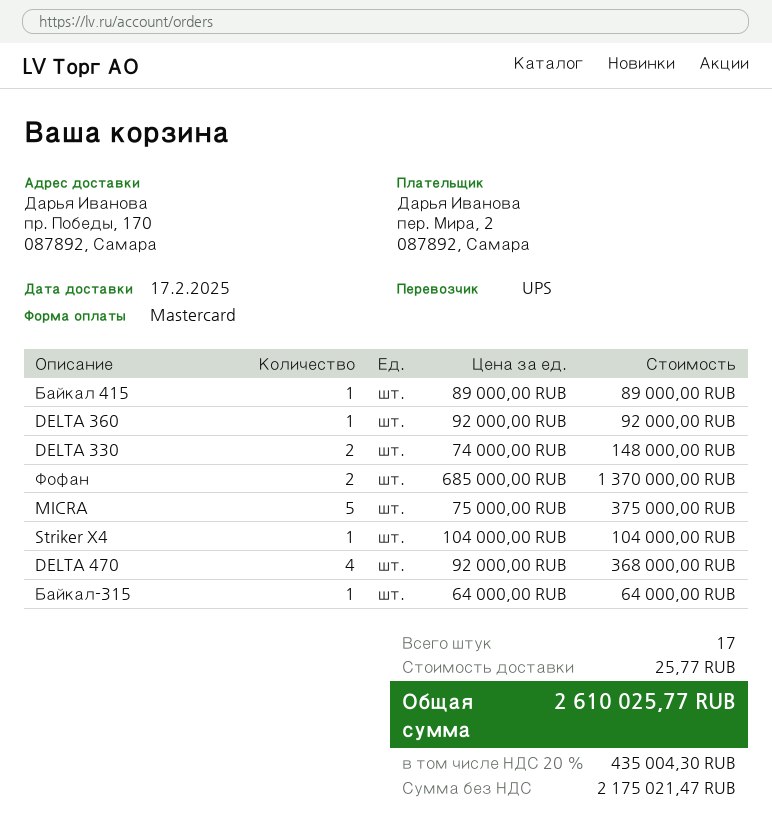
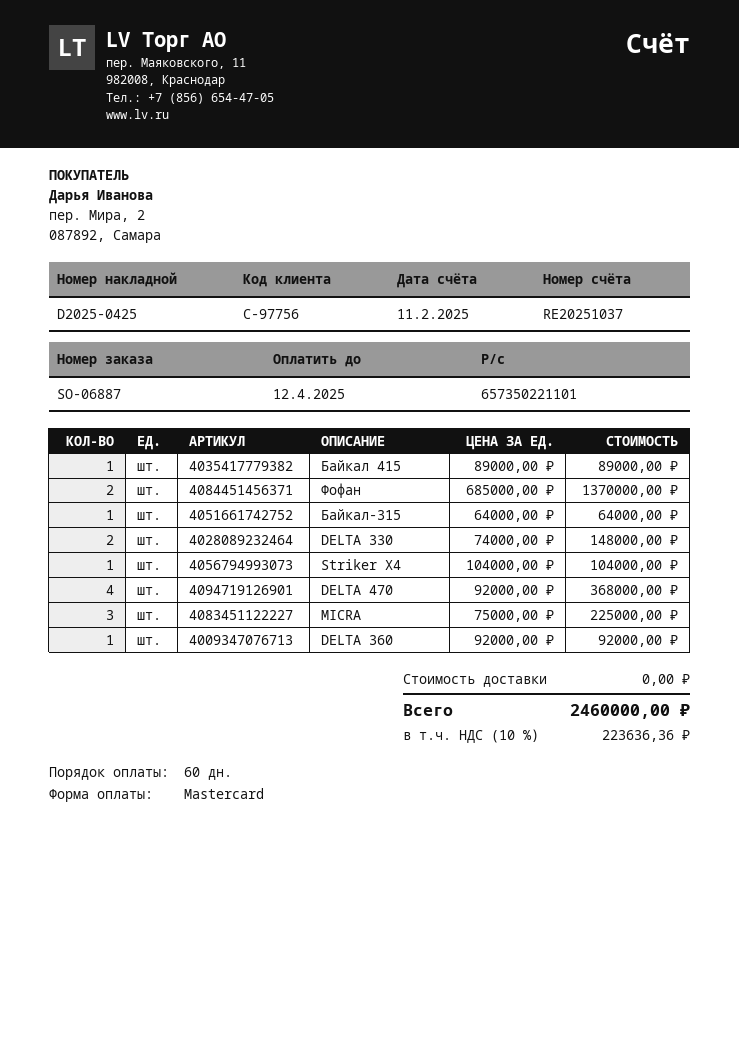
MICRA: 5 x 75000.00 = 375000.00 -> 3 x 75000.00 = 225000.00
shipping: 25.77 -> 0.00
tax: 20% = 435004.30 -> 10% = 223636.36
total: 2610025.77 -> 2460000.00

